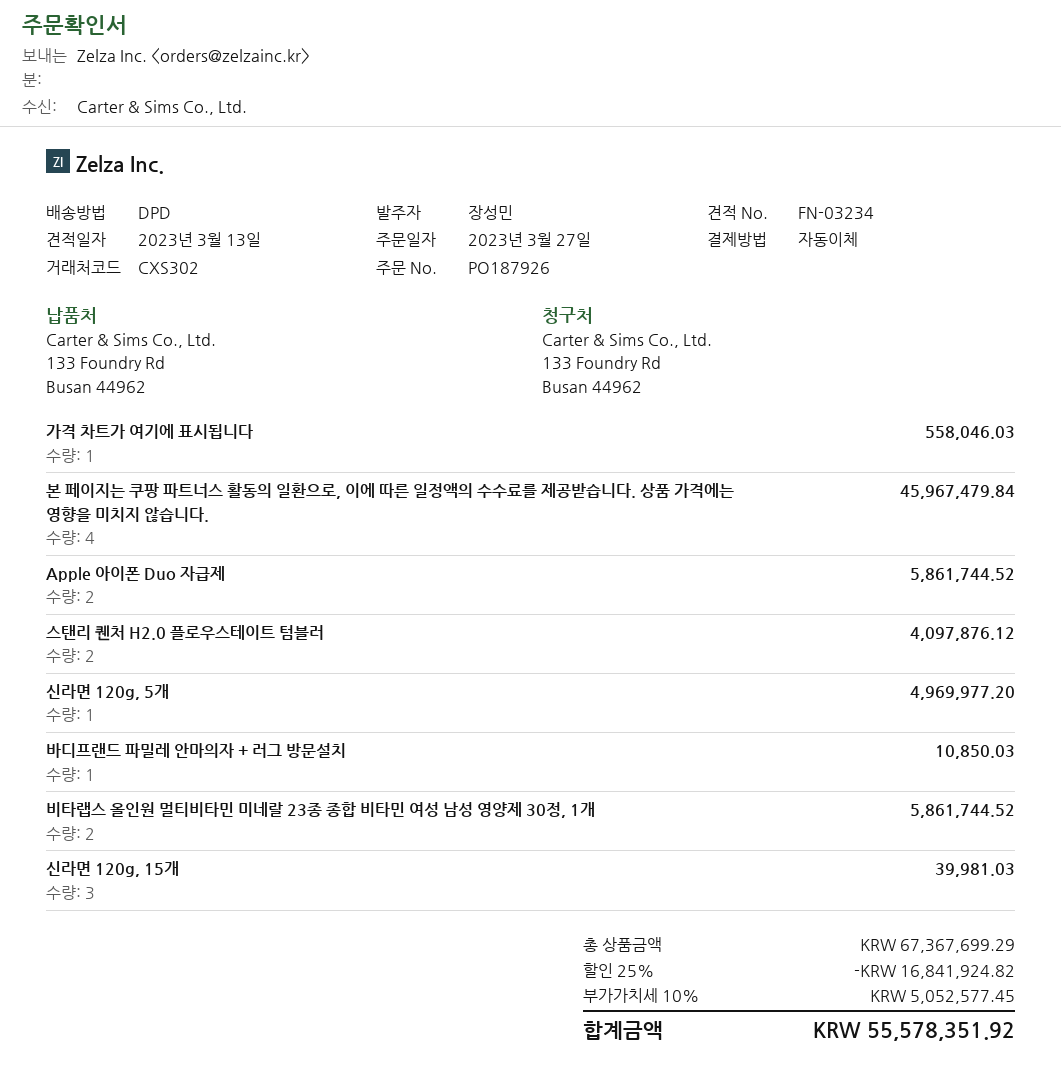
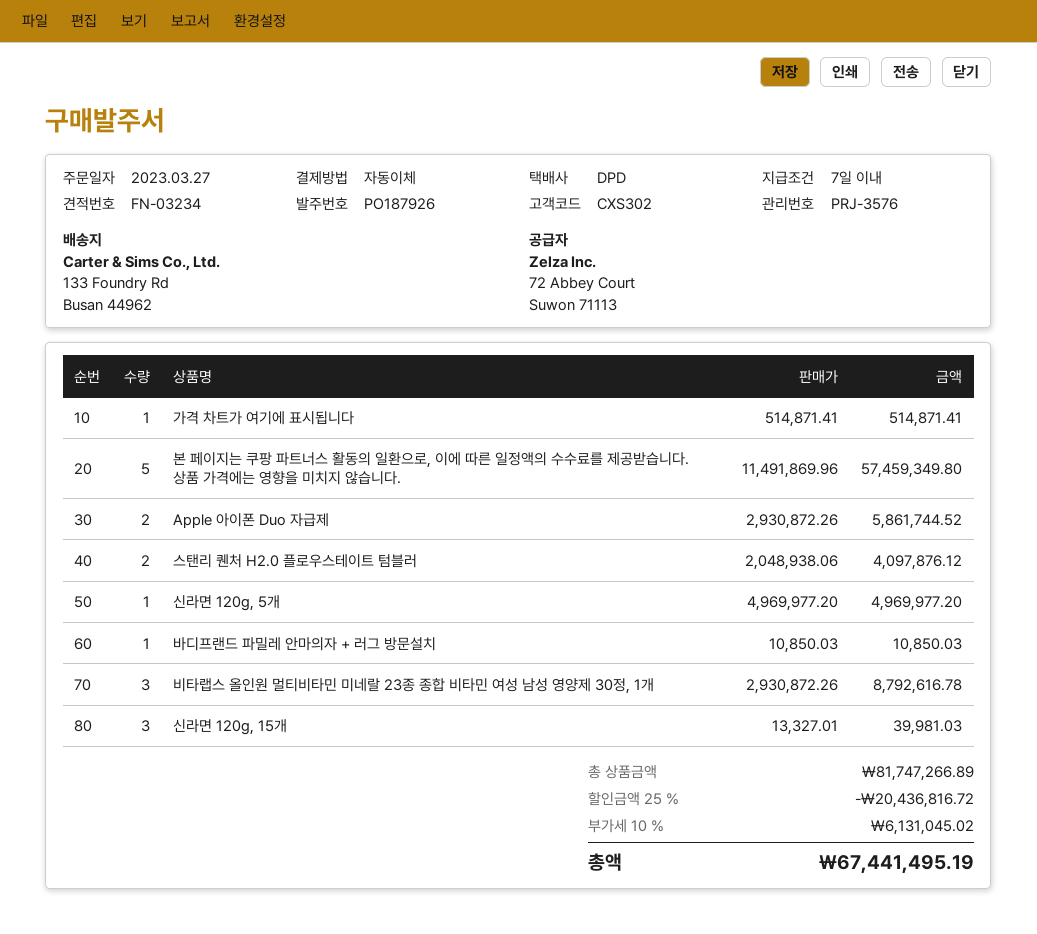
가격 차트가 여기에 표시됩니다: 1 for 558046.03 -> 1 for 514871.41
본 페이지는 쿠팡 파트너스 활동의 일환으로, 이에 따른 일정액의 수수료를 제공받습니다. 상품 가격에는 영향을 미치지 않습니다.: 4 for 45967479.84 -> 5 for 57459349.80
비타랩스 올인원 멀티비타민 미네랄 23종 종합 비타민 여성 남성 영양제 30정, 1개: 2 for 5861744.52 -> 3 for 8792616.78
subtotal: 67367699.29 -> 81747266.89
discount: 25% = 16841924.82 -> 25% = 20436816.72
tax: 10% = 5052577.45 -> 10% = 6131045.02
total: 55578351.92 -> 67441495.19

